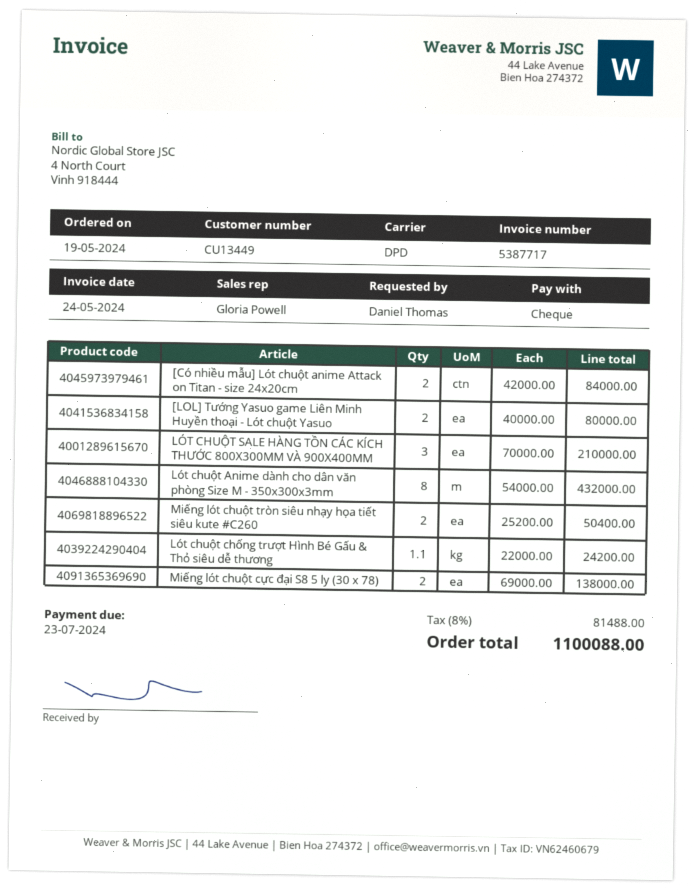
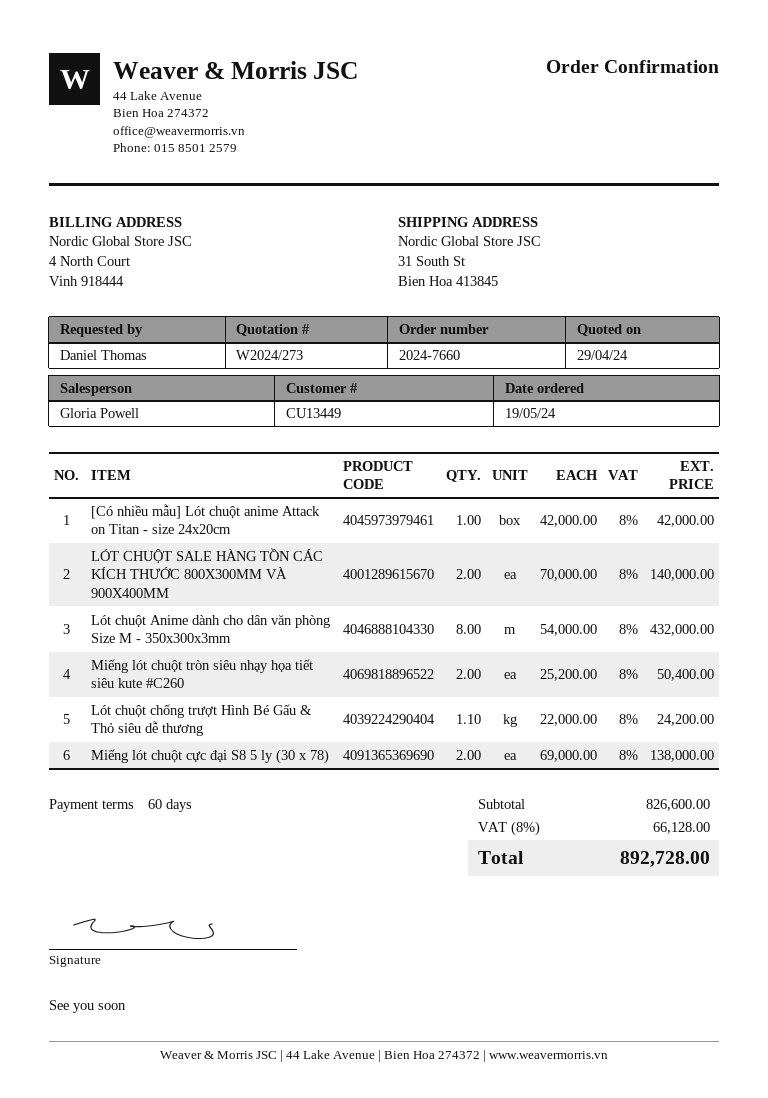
[Có nhiều mẫu] Lót chuột anime Attack on Titan - size 24x20cm: 2 x 42000.00 = 84000.00 -> 1 x 42000.00 = 42000.00
[LOL] Tướng Yasuo game Liên Minh Huyền thoại - Lót chuột Yasuo: 2 x 40000.00 = 80000.00 -> none
LÓT CHUỘT SALE HÀNG TỒN CÁC KÍCH THƯỚC 800X300MM VÀ 900X400MM: 3 x 70000.00 = 210000.00 -> 2 x 70000.00 = 140000.00
tax: 8% = 81488.00 -> 8% = 66128.00
total: 1100088.00 -> 892728.00

